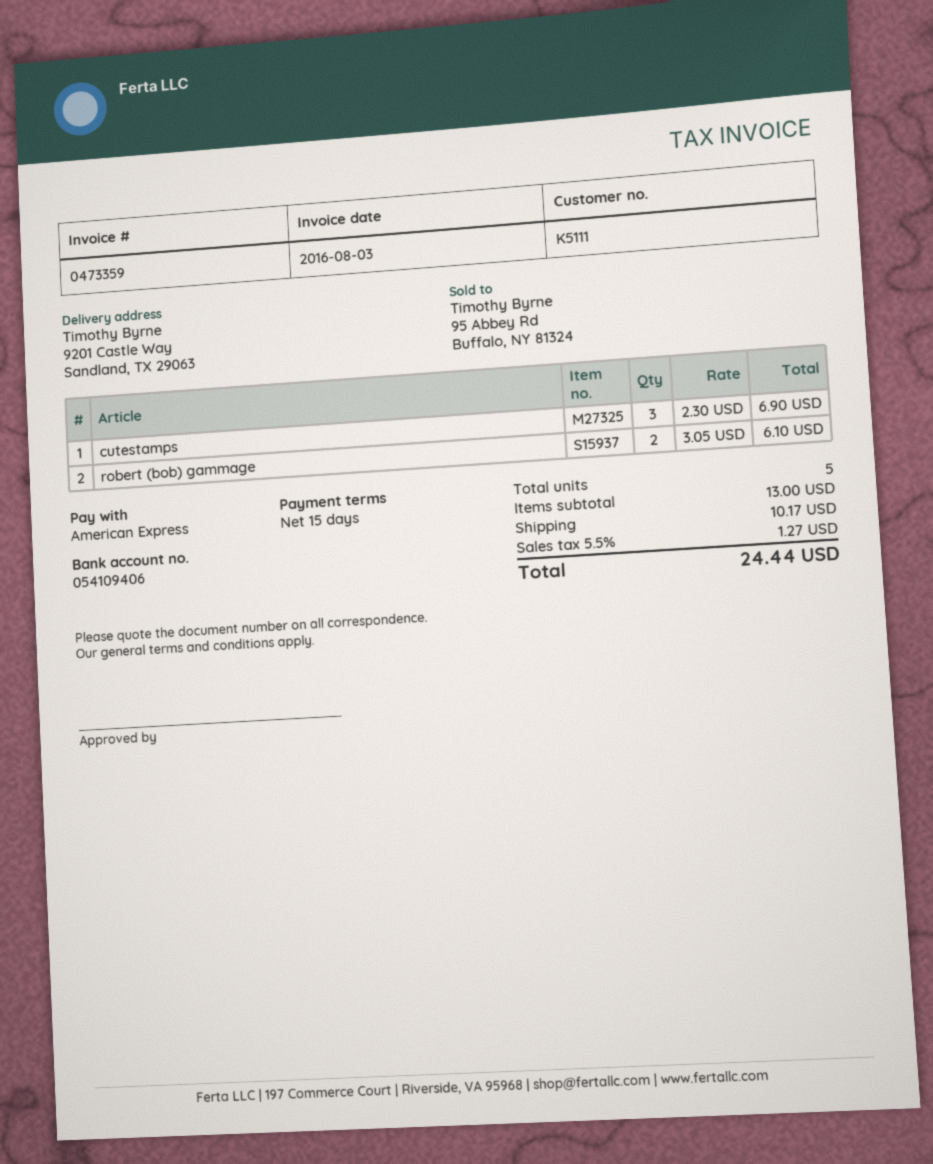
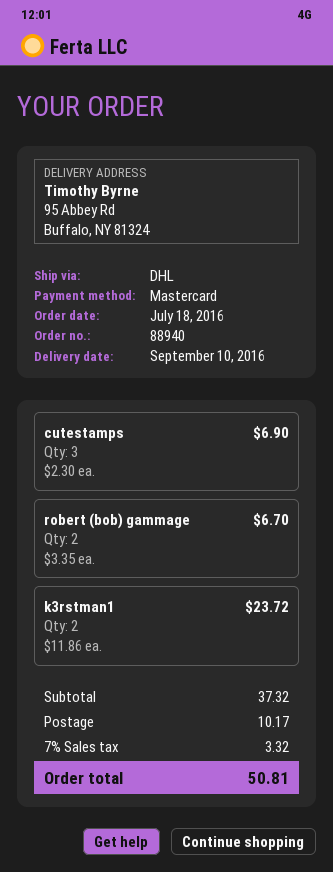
payment method: American Express -> Mastercard
ship to: 9201 Castle Way, Sandland, TX 29063 -> 95 Abbey Rd, Buffalo, NY 81324
robert (bob) gammage: 2 x 3.05 = 6.10 -> 2 x 3.35 = 6.70
k3rstman1: none -> 2 x 11.86 = 23.72
subtotal: 13.00 -> 37.32
tax: 5.5% = 1.27 -> 7% = 3.32
total: 24.44 -> 50.81

